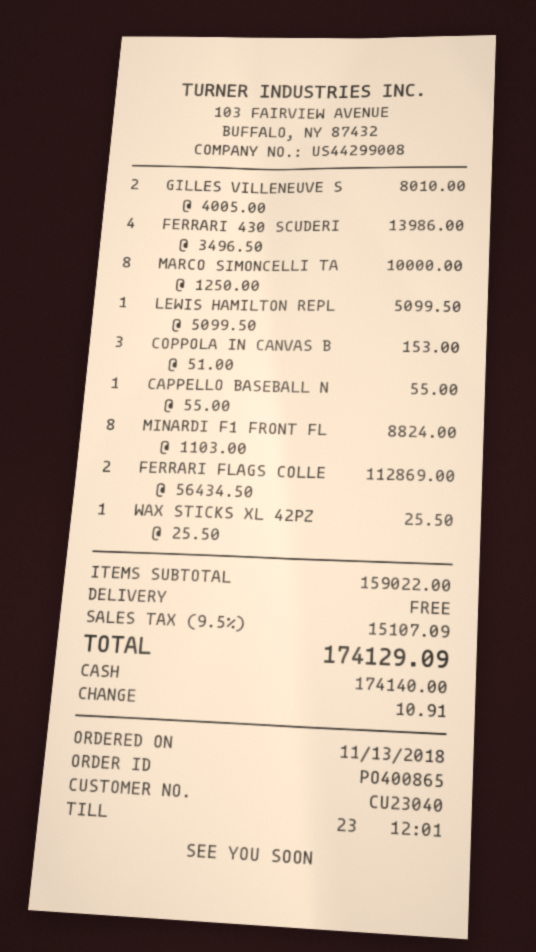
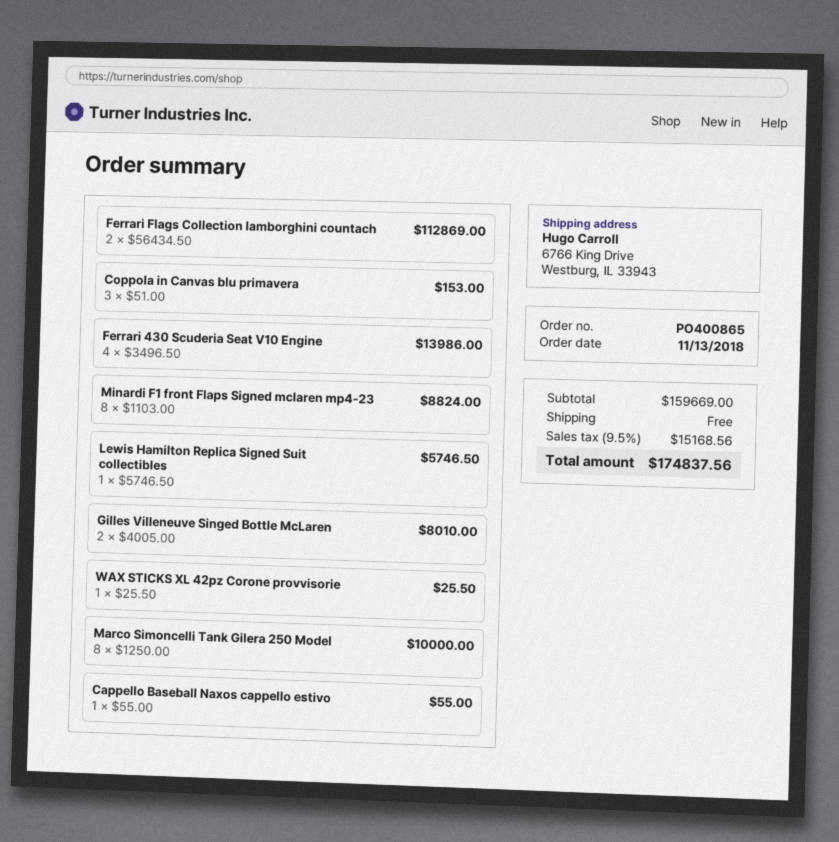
LEWIS HAMILTON REPL: 1 x 5099.50 = 5099.50 -> 1 x 5746.50 = 5746.50
subtotal: 159022.00 -> 159669.00
tax: 9.5% = 15107.09 -> 9.5% = 15168.56
total: 174129.09 -> 174837.56

